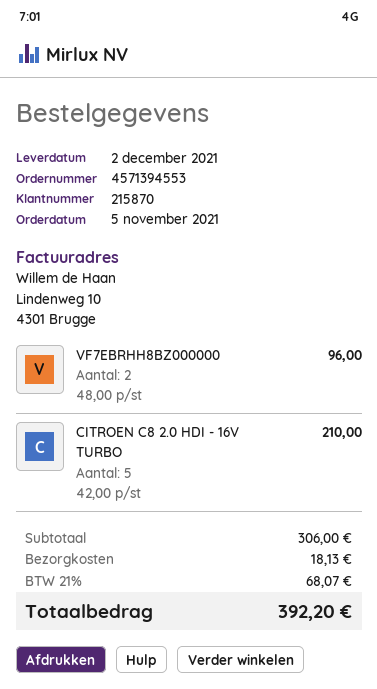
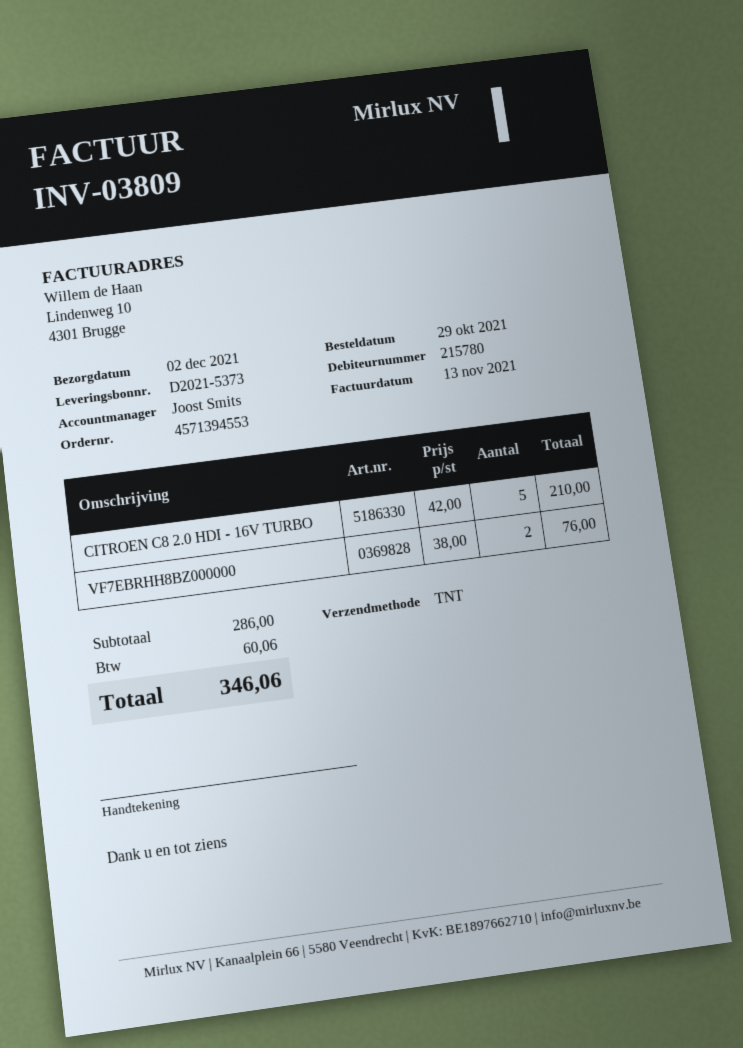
order date: 2021-11-05 -> 2021-10-29
customer number: 215870 -> 215780
VF7EBRHH8BZ000000: 2 x 48.00 = 96.00 -> 2 x 38.00 = 76.00
subtotal: 306.00 -> 286.00
shipping: 18.13 -> none
tax: 68.07 -> 60.06
total: 392.20 -> 346.06

